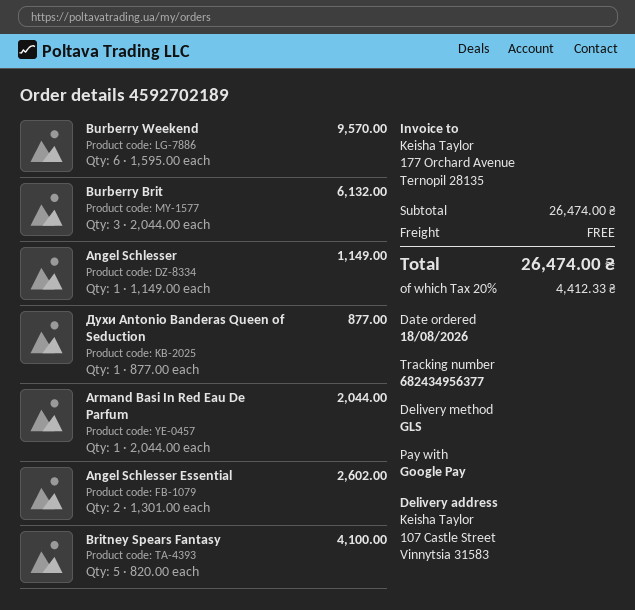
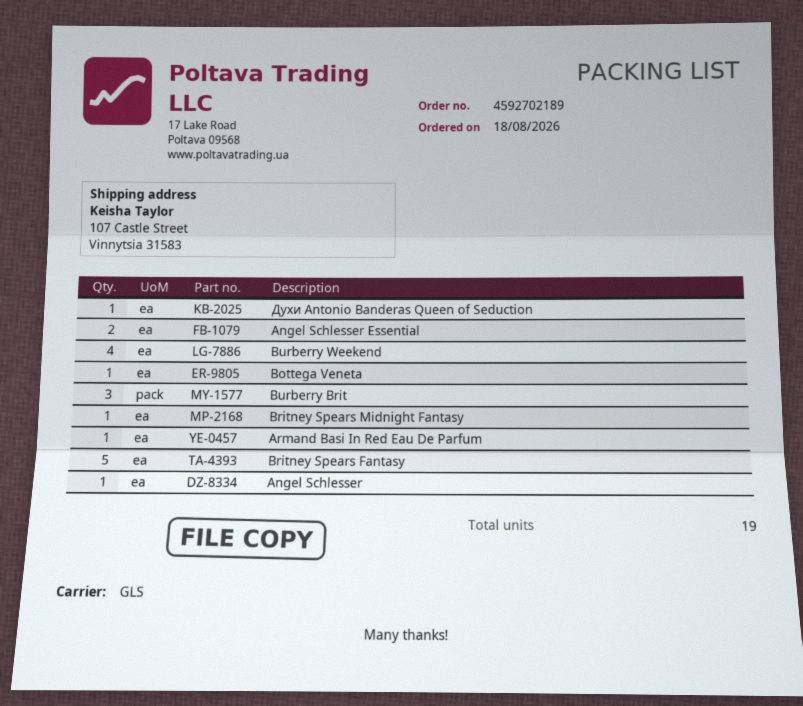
Burberry Weekend: 6 -> 4
Bottega Veneta: none -> 1
Britney Spears Midnight Fantasy: none -> 1

